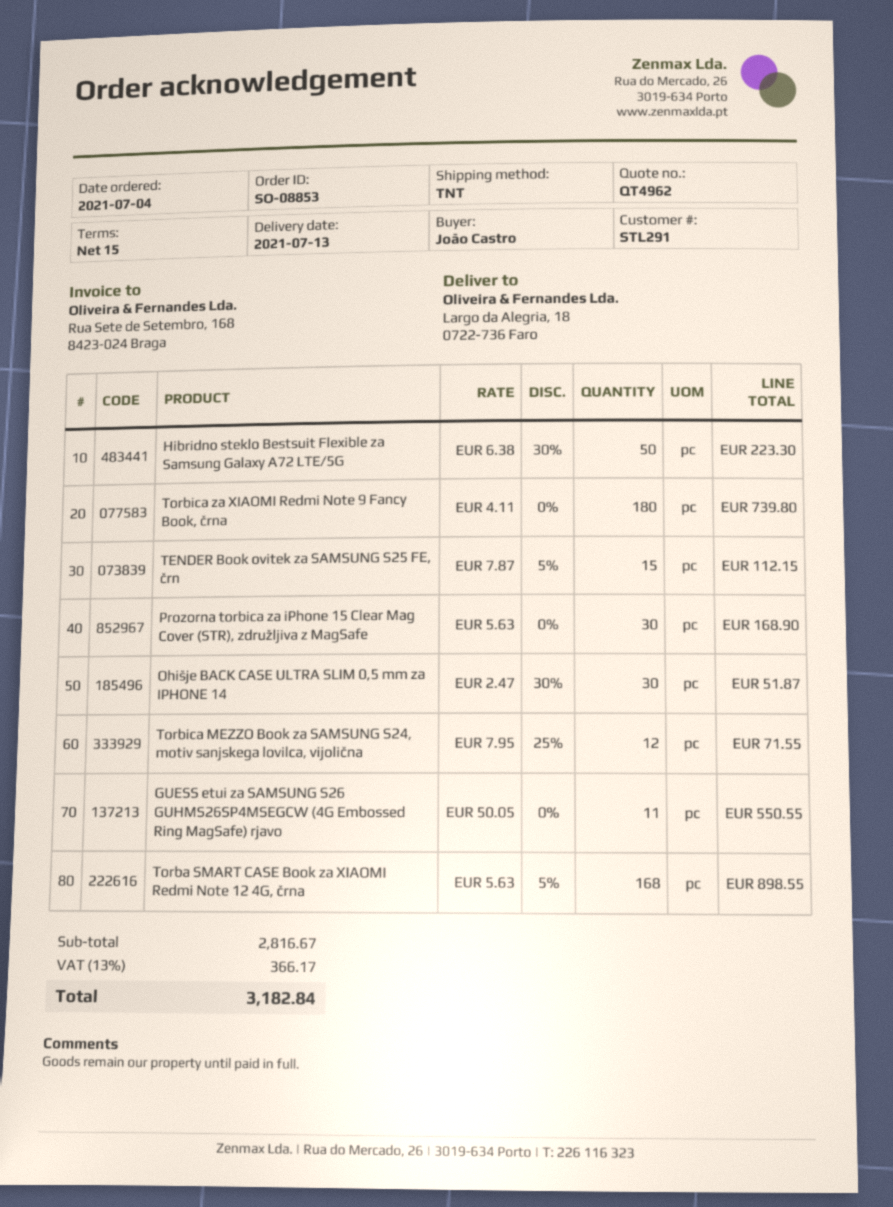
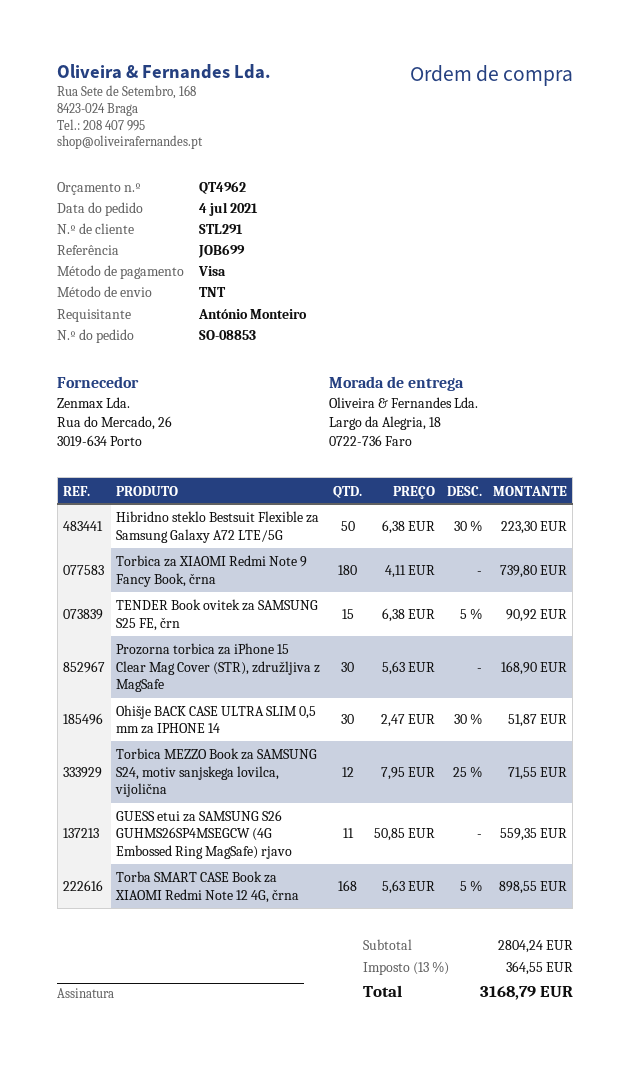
ordered by: João Castro -> António Monteiro
TENDER Book ovitek za SAMSUNG S25 FE, črn: 15 x 7.87 - 5% = 112.15 -> 15 x 6.38 - 5% = 90.92
GUESS etui za SAMSUNG S26 GUHMS26SP4MSEGCW (4G Embossed Ring MagSafe) rjavo: 11 x 50.05 = 550.55 -> 11 x 50.85 = 559.35
subtotal: 2816.67 -> 2804.24
tax: 13% = 366.17 -> 13% = 364.55
total: 3182.84 -> 3168.79

